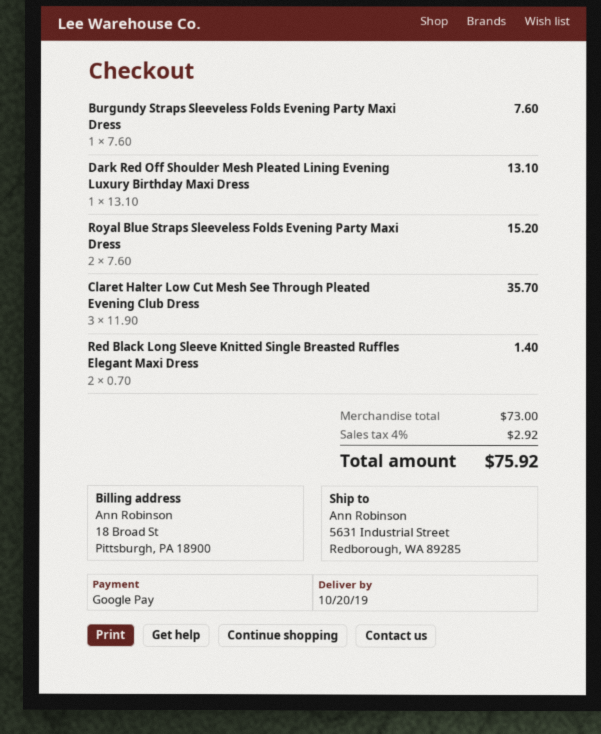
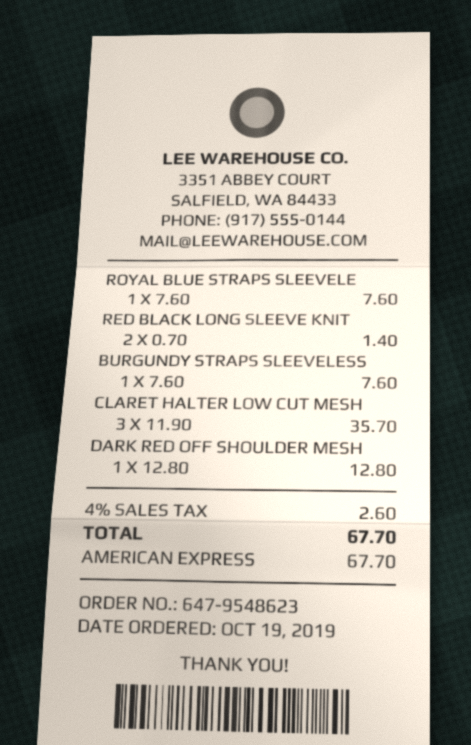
payment method: Google Pay -> American Express
Dark Red Off Shoulder Mesh Pleated Lining Evening Luxury Birthday Maxi Dress: 1 x 13.10 = 13.10 -> 1 x 12.80 = 12.80
Royal Blue Straps Sleeveless Folds Evening Party Maxi Dress: 2 x 7.60 = 15.20 -> 1 x 7.60 = 7.60
tax: 4% = 2.92 -> 4% = 2.60
total: 75.92 -> 67.70

